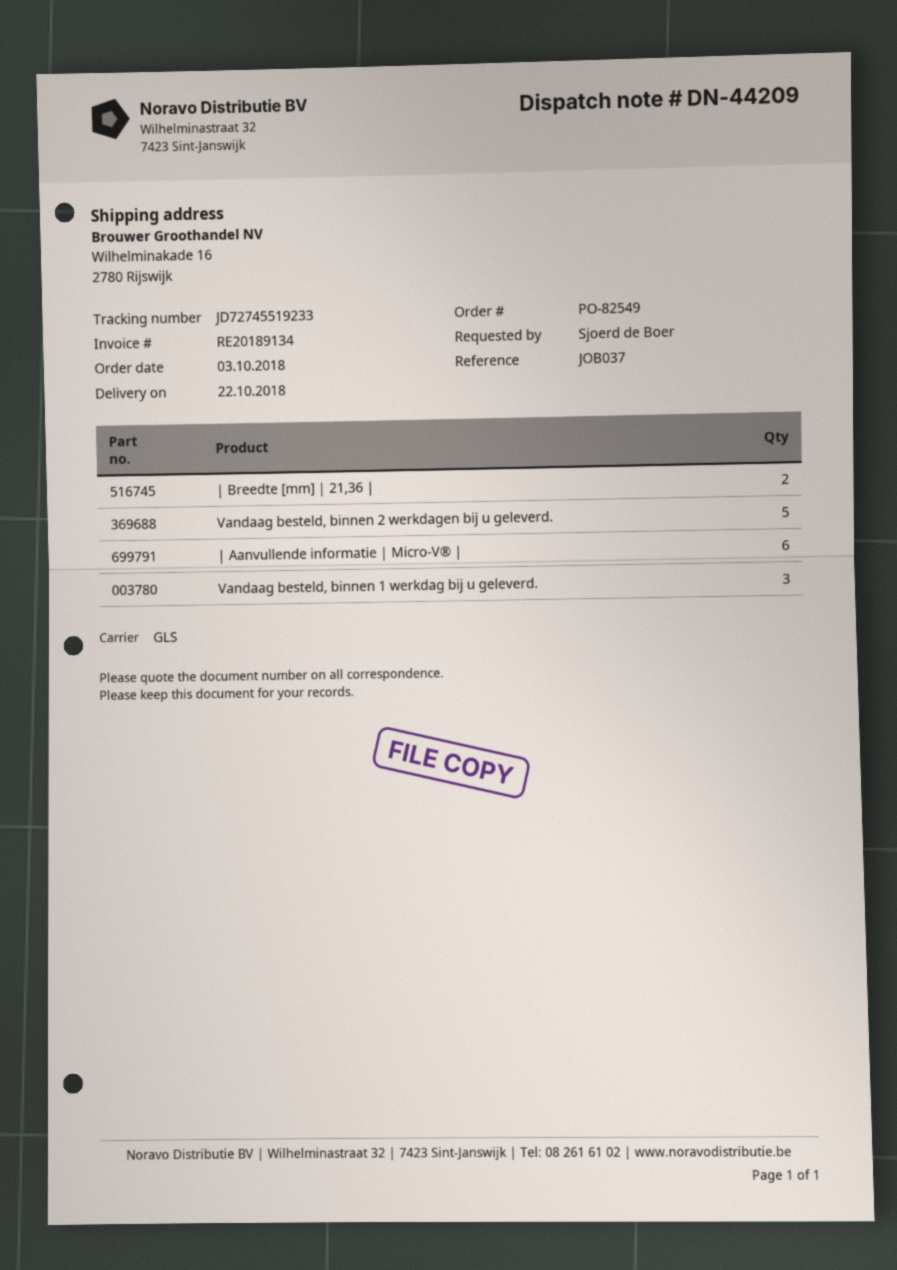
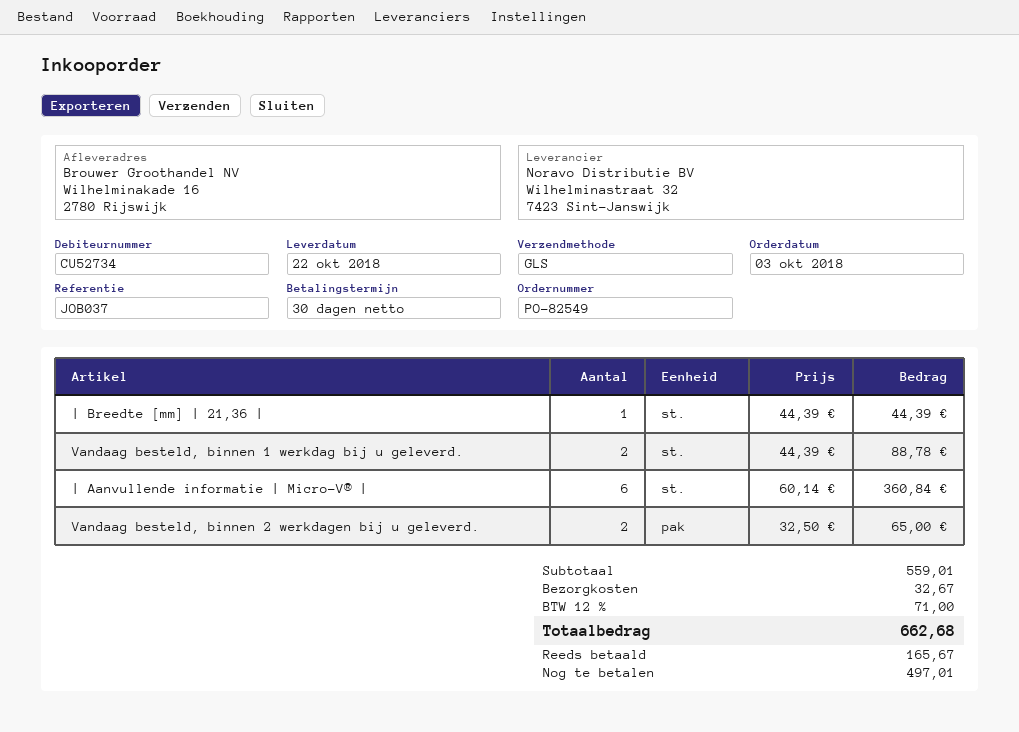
| Breedte [mm] | 21,36 |: 2 -> 1
Vandaag besteld, binnen 2 werkdagen bij u geleverd.: 5 -> 2
Vandaag besteld, binnen 1 werkdag bij u geleverd.: 3 -> 2

